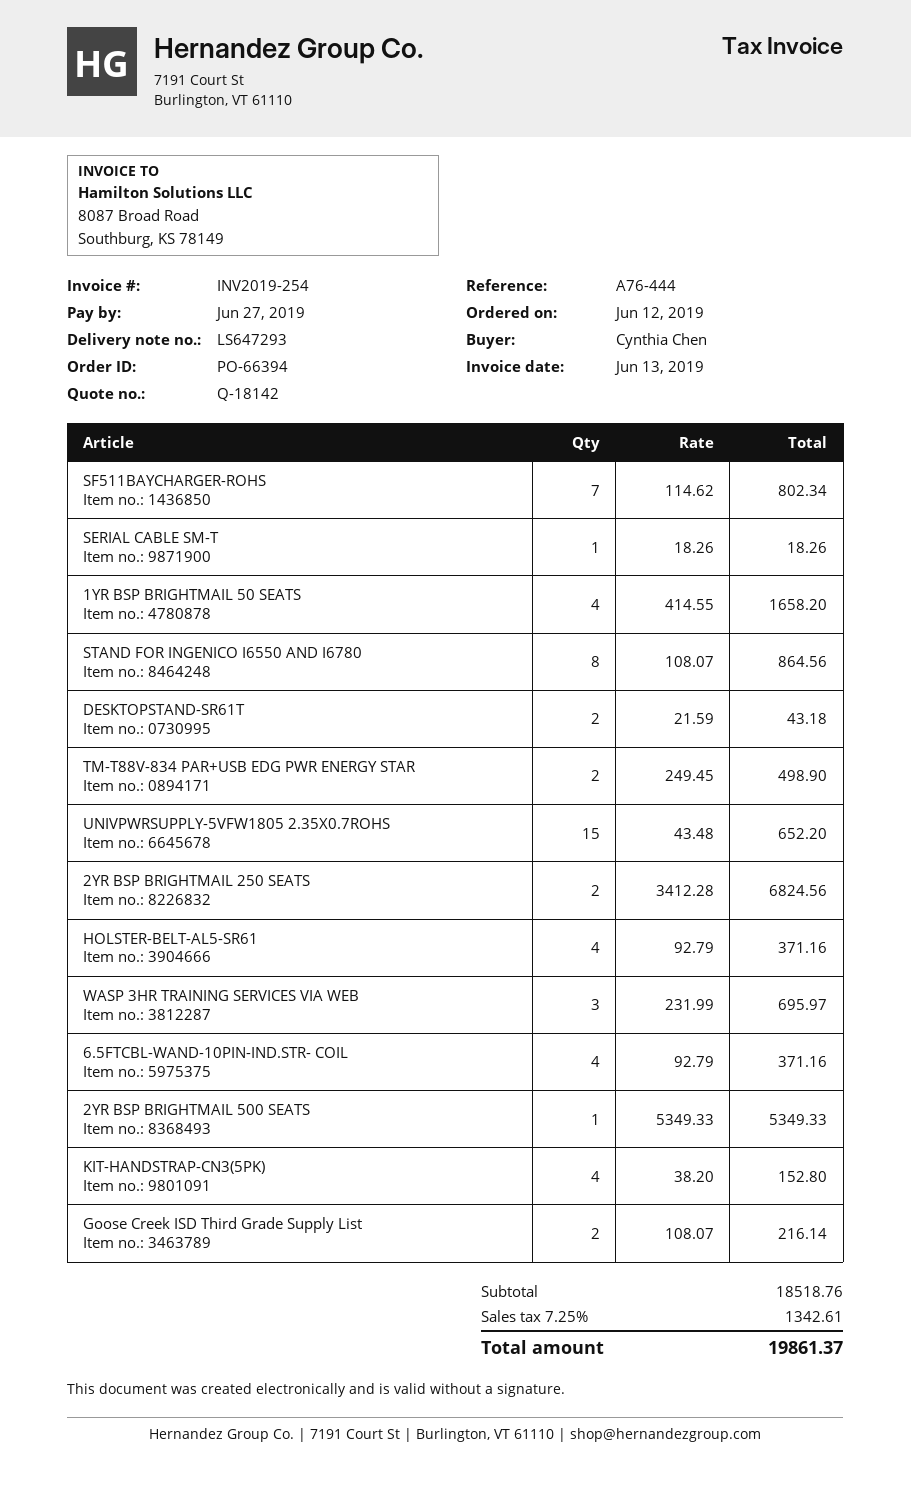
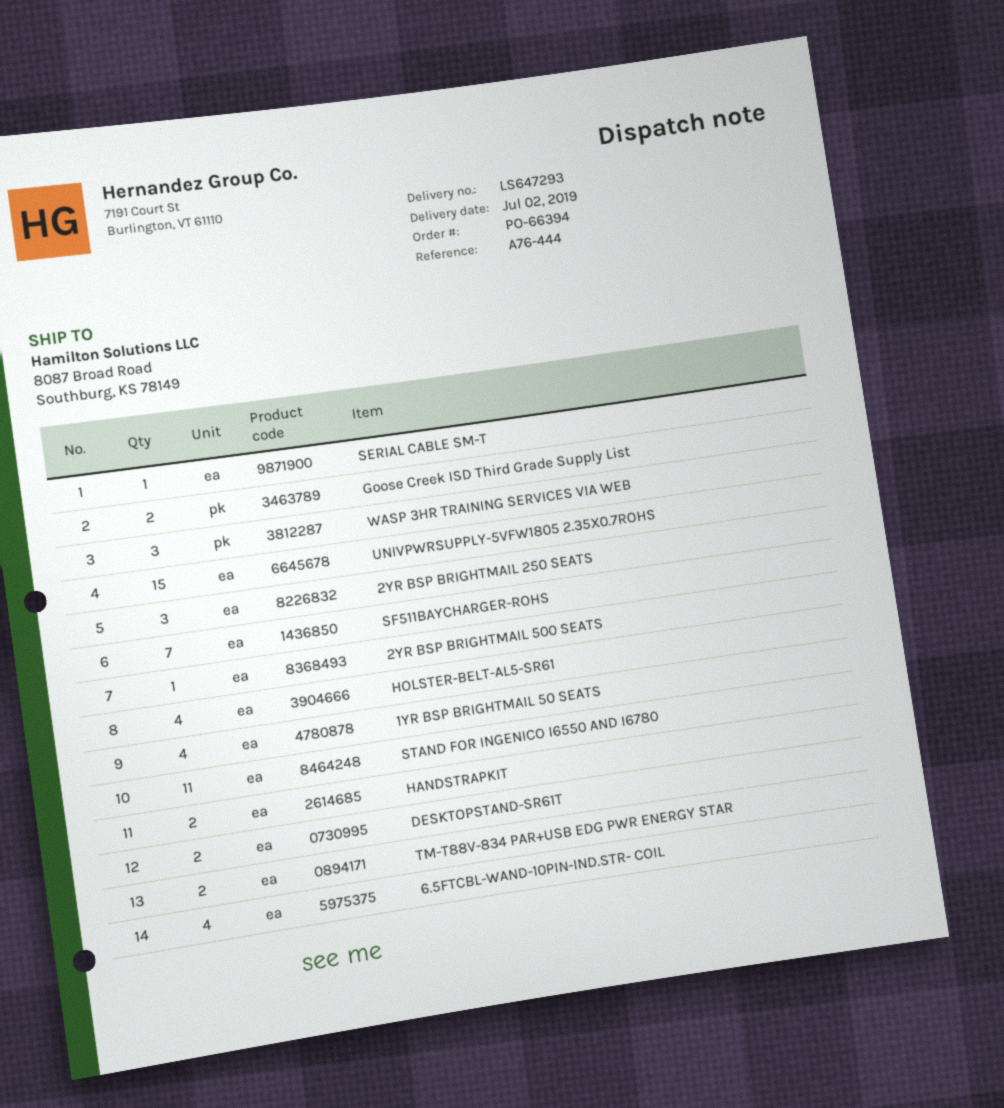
STAND FOR INGENICO I6550 AND I6780: 8 -> 11
2YR BSP BRIGHTMAIL 250 SEATS: 2 -> 3
KIT-HANDSTRAP-CN3(5PK): 4 -> none
HANDSTRAPKIT: none -> 2

